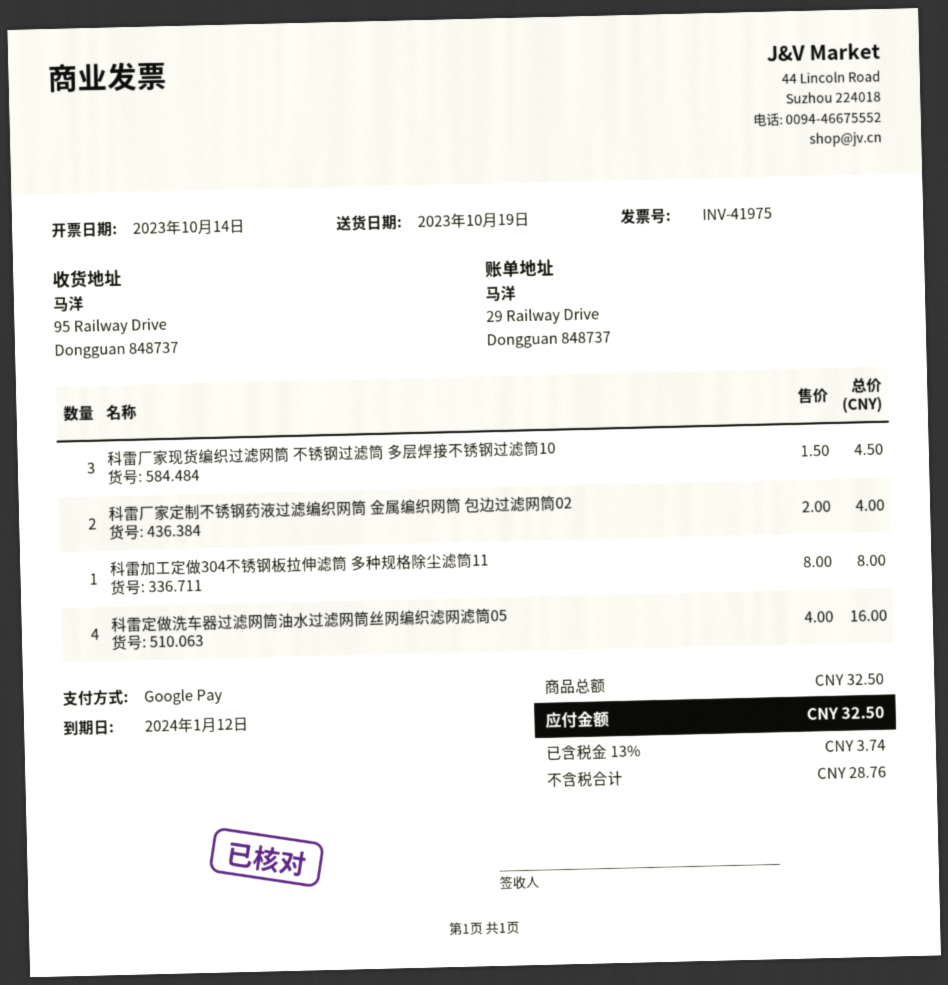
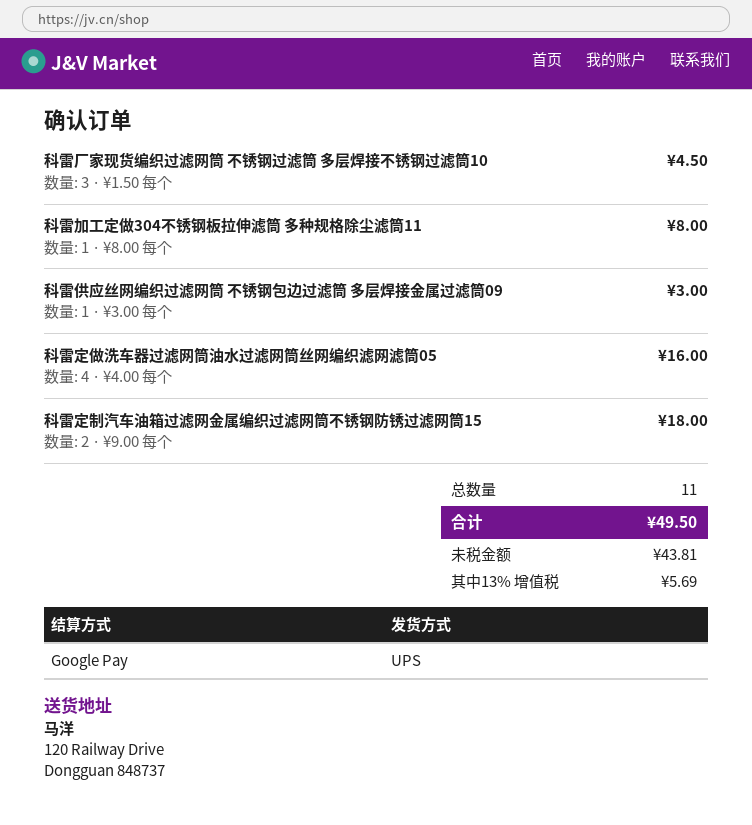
ship to: 95 Railway Drive, Dongguan 848737 -> 120 Railway Drive, Dongguan 848737
科雷厂家定制不锈钢药液过滤编织网筒 金属编织网筒 包边过滤网筒02: 2 x 2.00 = 4.00 -> none
科雷供应丝网编织过滤网筒 不锈钢包边过滤筒 多层焊接金属过滤筒09: none -> 1 x 3.00 = 3.00
科雷定制汽车油箱过滤网金属编织过滤网筒不锈钢防锈过滤网筒15: none -> 2 x 9.00 = 18.00
net: 28.76 -> 43.81
tax: 13% = 3.74 -> 13% = 5.69
total: 32.50 -> 49.50

